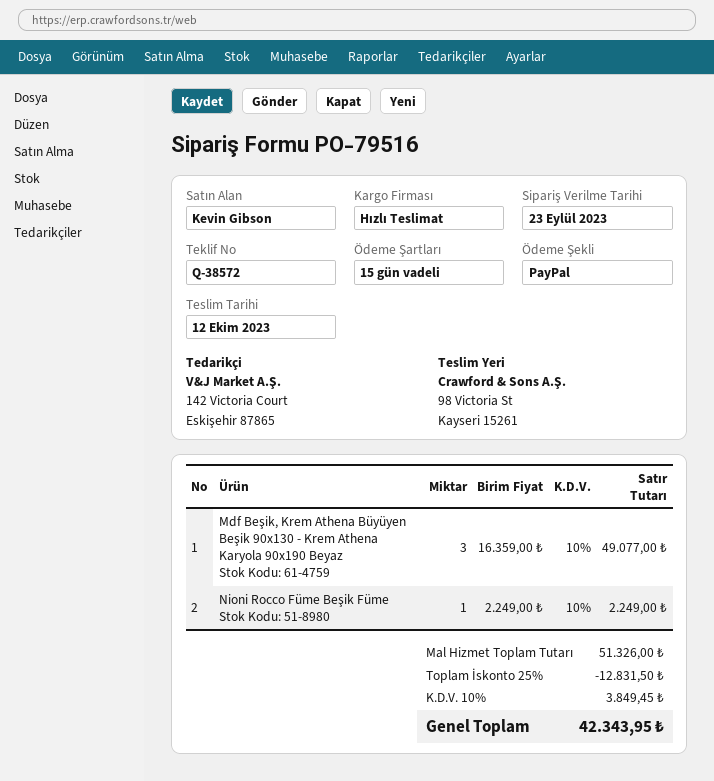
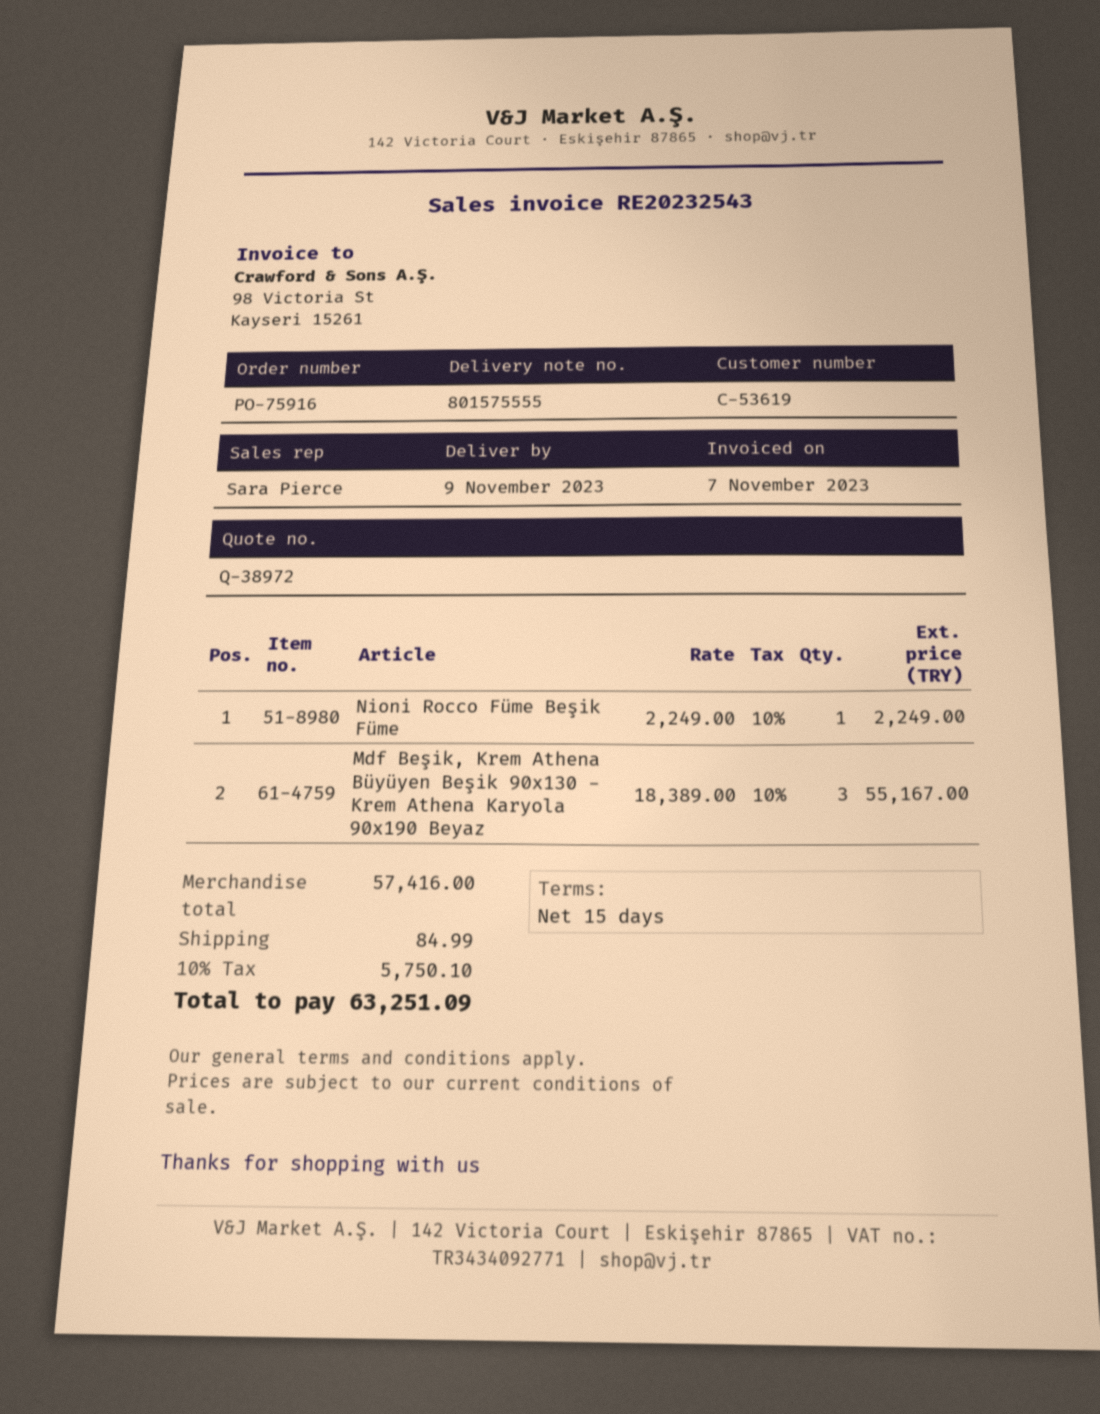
quote number: Q-38572 -> Q-38972
order number: PO-79516 -> PO-75916
delivery date: 2023-10-12 -> 2023-11-09
Mdf Beşik, Krem Athena Büyüyen Beşik 90x130 - Krem Athena Karyola 90x190 Beyaz: 3 x 16359.00 = 49077.00 -> 3 x 18389.00 = 55167.00
subtotal: 51326.00 -> 57416.00
discount: 25% = 12831.50 -> none
shipping: none -> 84.99
tax: 10% = 3849.45 -> 10% = 5750.10
total: 42343.95 -> 63251.09

